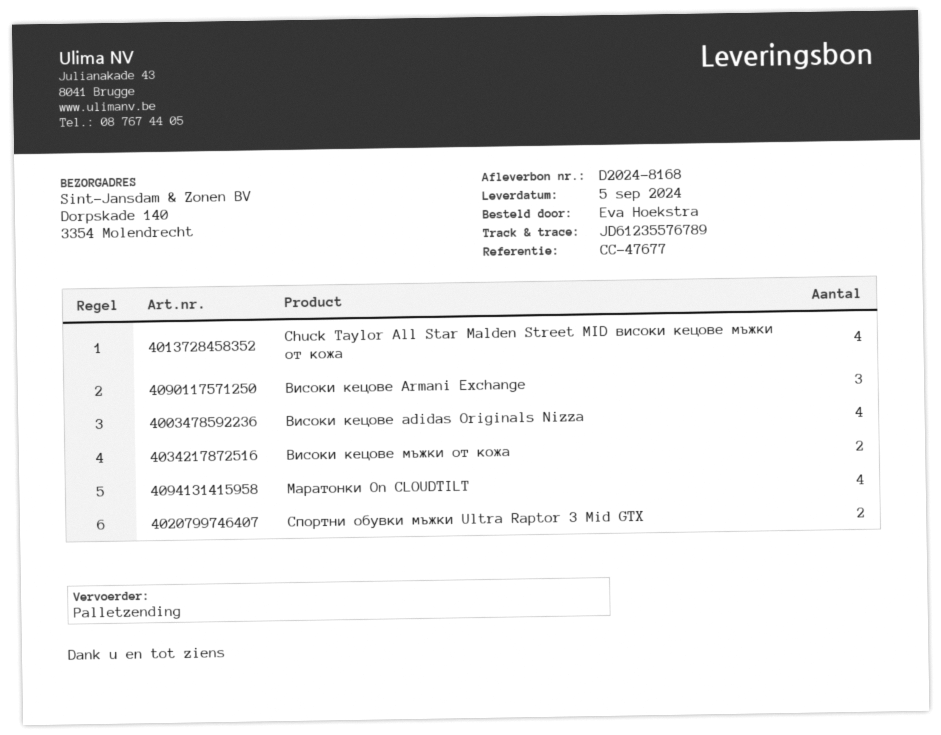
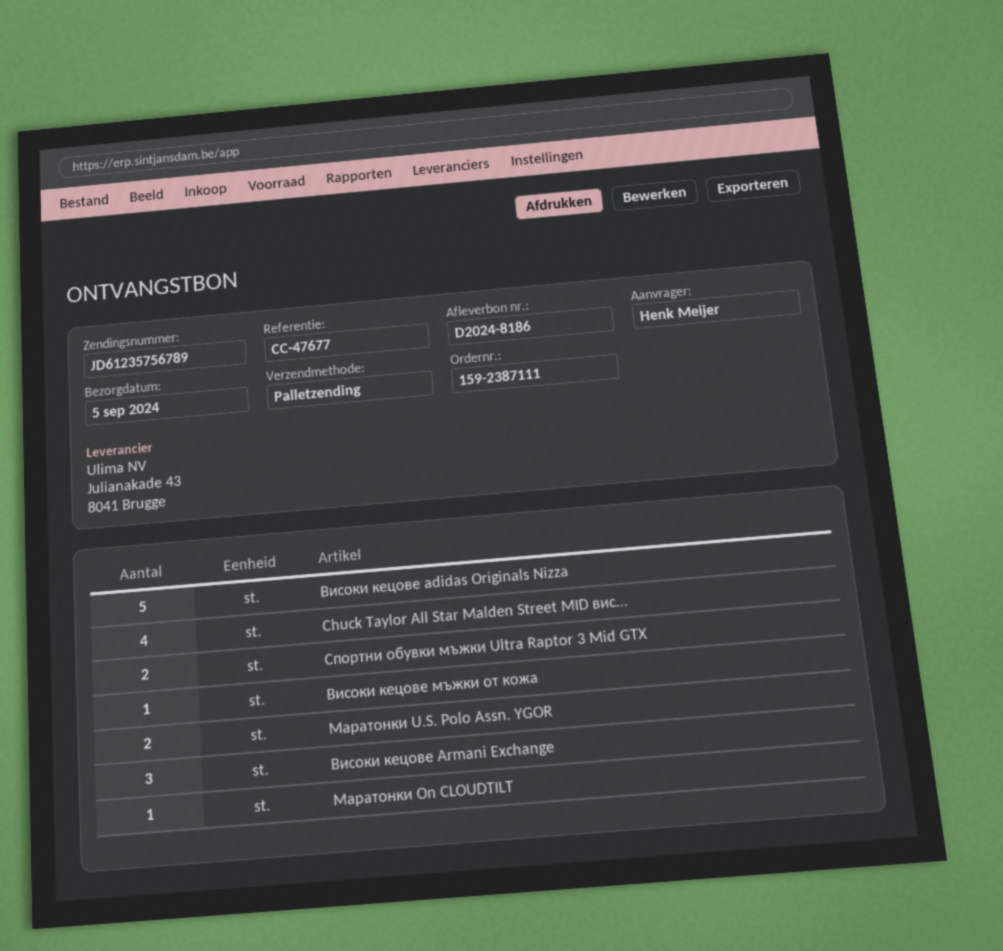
delivery note number: D2024-8168 -> D2024-8186
ordered by: Eva Hoekstra -> Henk Meijer
tracking number: JD61235576789 -> JD61235756789
Високи кецове adidas Originals Nizza: 4 -> 5
Високи кецове мъжки от кожа: 2 -> 1
Маратонки On CLOUDTILT: 4 -> 1
Маратонки U.S. Polo Assn. YGOR: none -> 2

